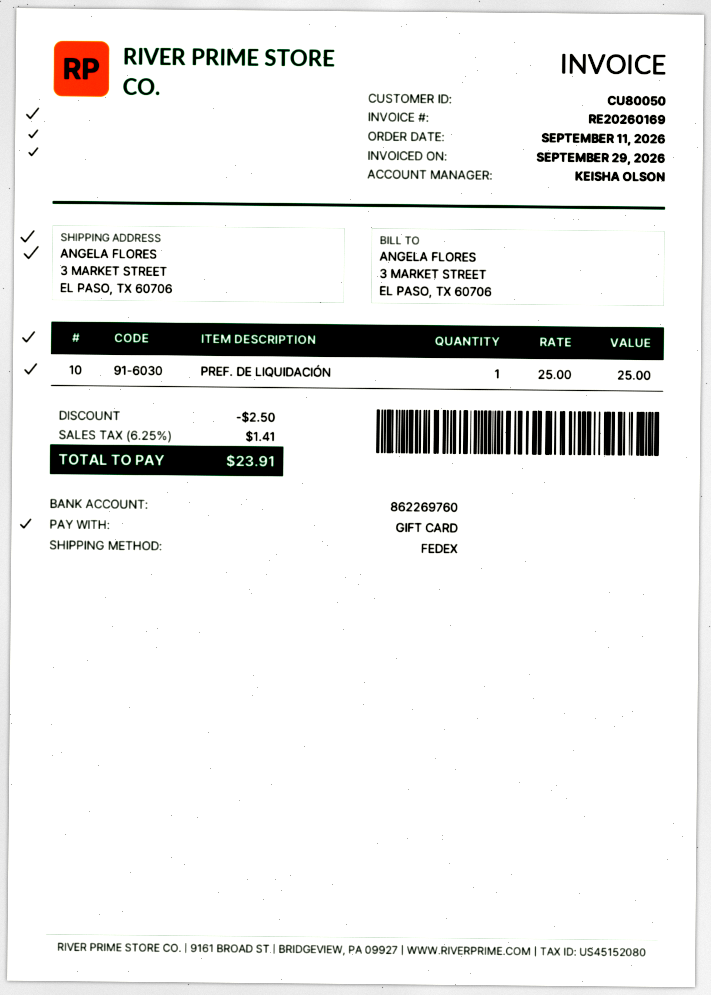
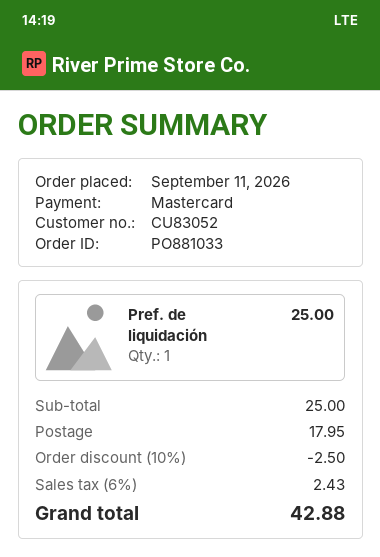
customer number: CU80050 -> CU83052
payment method: gift card -> Mastercard
shipping: none -> 17.95
tax: 6.25% = 1.41 -> 6% = 2.43
total: 23.91 -> 42.88

